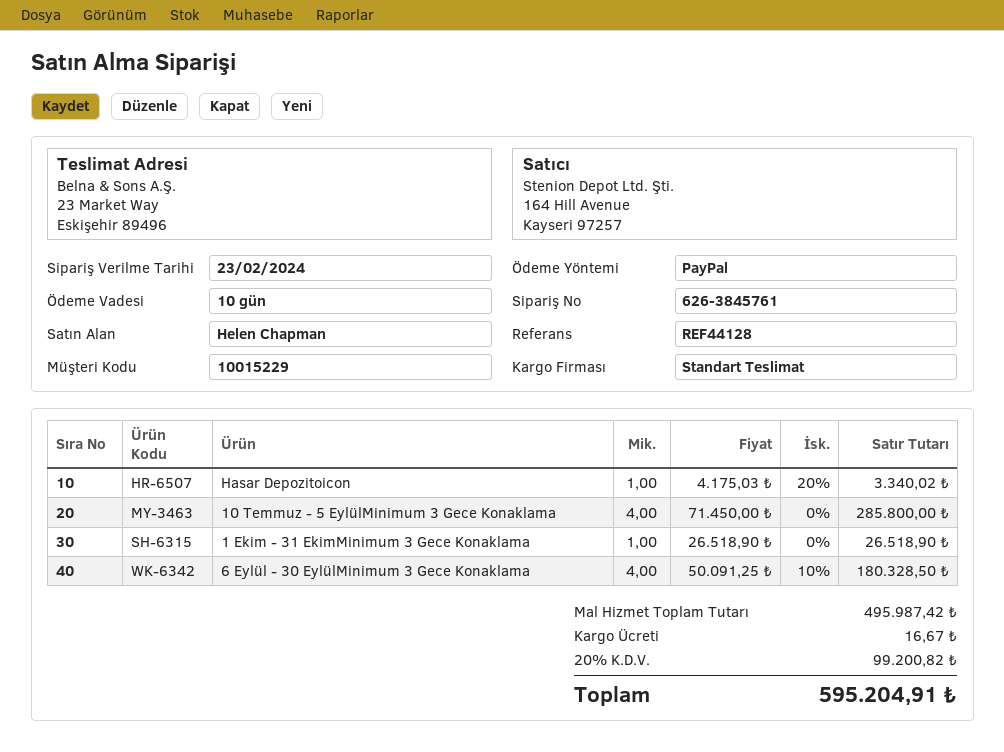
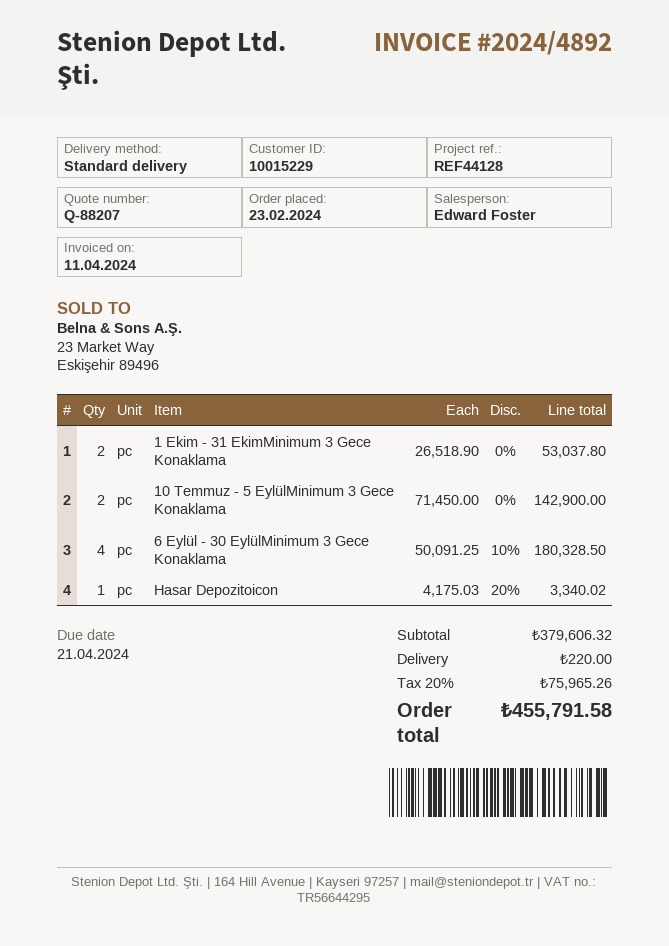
10 Temmuz - 5 EylülMinimum 3 Gece Konaklama: 4 x 71450.00 = 285800.00 -> 2 x 71450.00 = 142900.00
1 Ekim - 31 EkimMinimum 3 Gece Konaklama: 1 x 26518.90 = 26518.90 -> 2 x 26518.90 = 53037.80
subtotal: 495987.42 -> 379606.32
shipping: 16.67 -> 220.00
tax: 20% = 99200.82 -> 20% = 75965.26
total: 595204.91 -> 455791.58

